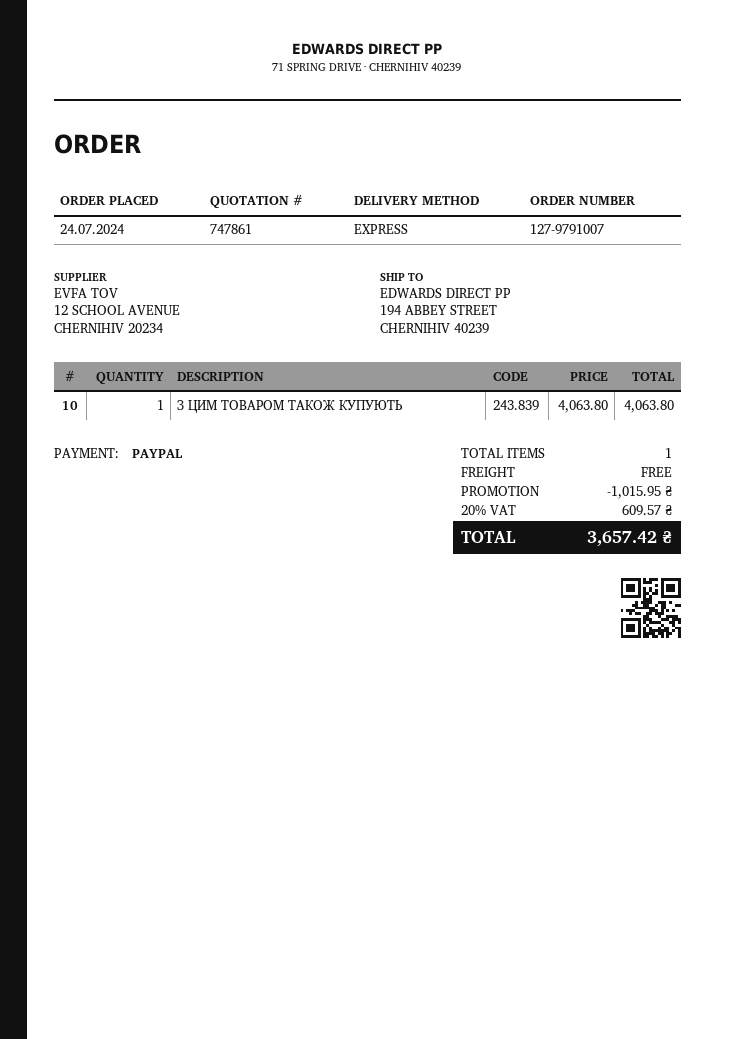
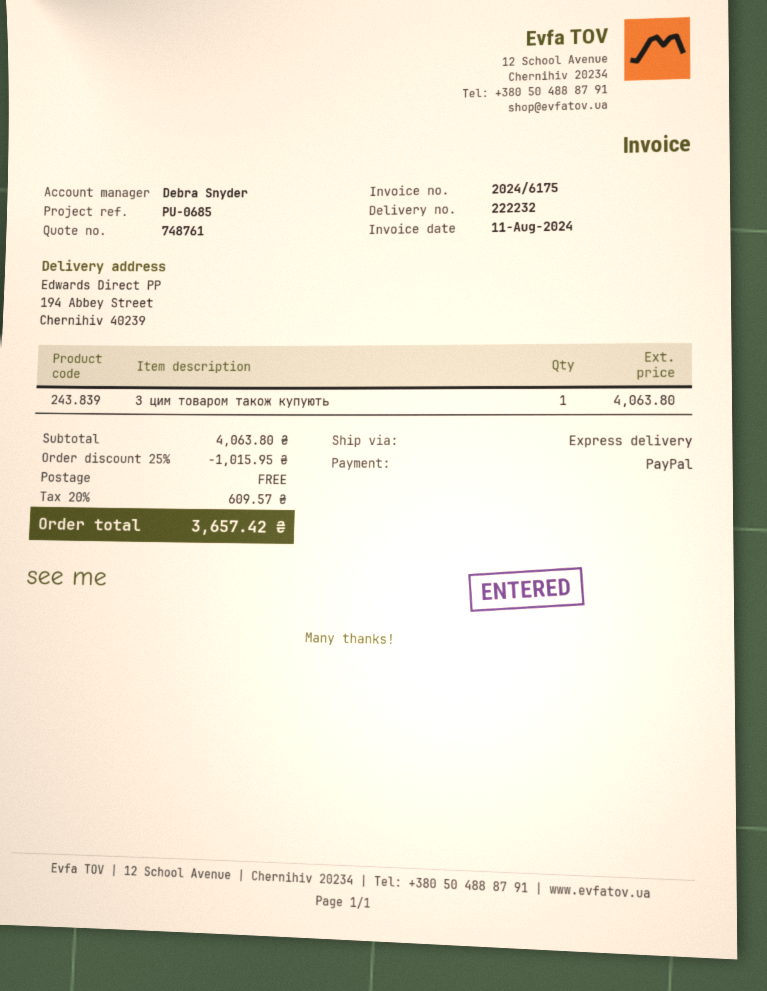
quote number: 747861 -> 748761

